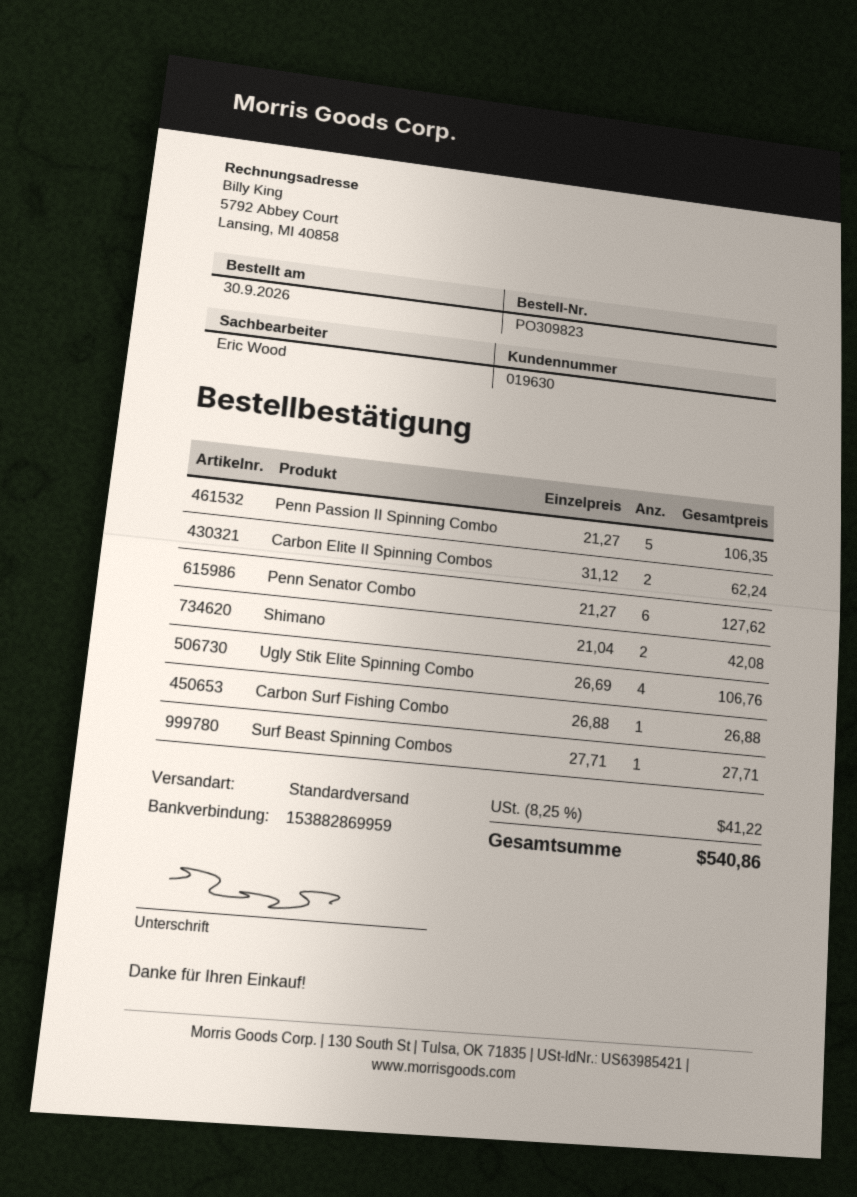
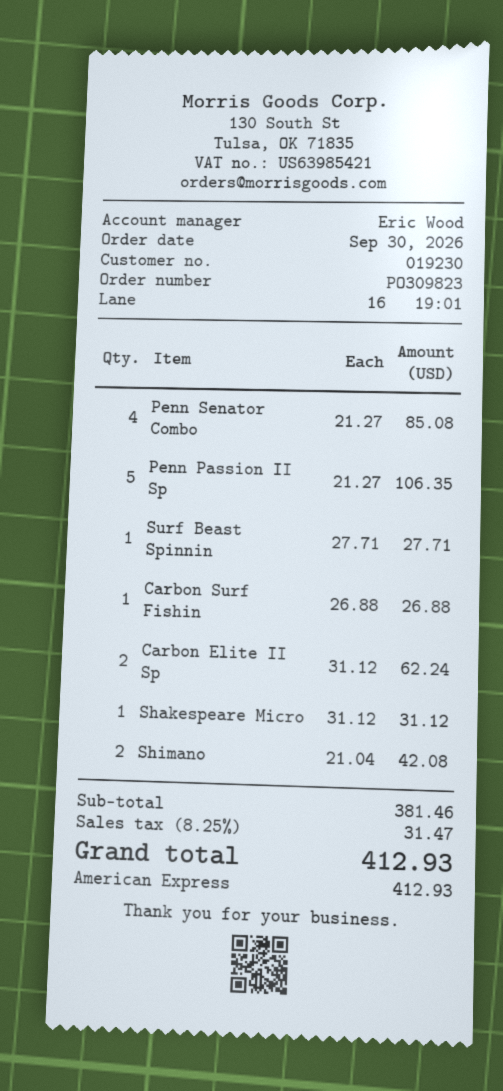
customer number: 019630 -> 019230
Penn Senator Combo: 6 x 21.27 = 127.62 -> 4 x 21.27 = 85.08
Ugly Stik Elite Spinning Combo: 4 x 26.69 = 106.76 -> none
Shakespeare Micro: none -> 1 x 31.12 = 31.12
tax: 8.25% = 41.22 -> 8.25% = 31.47
total: 540.86 -> 412.93

